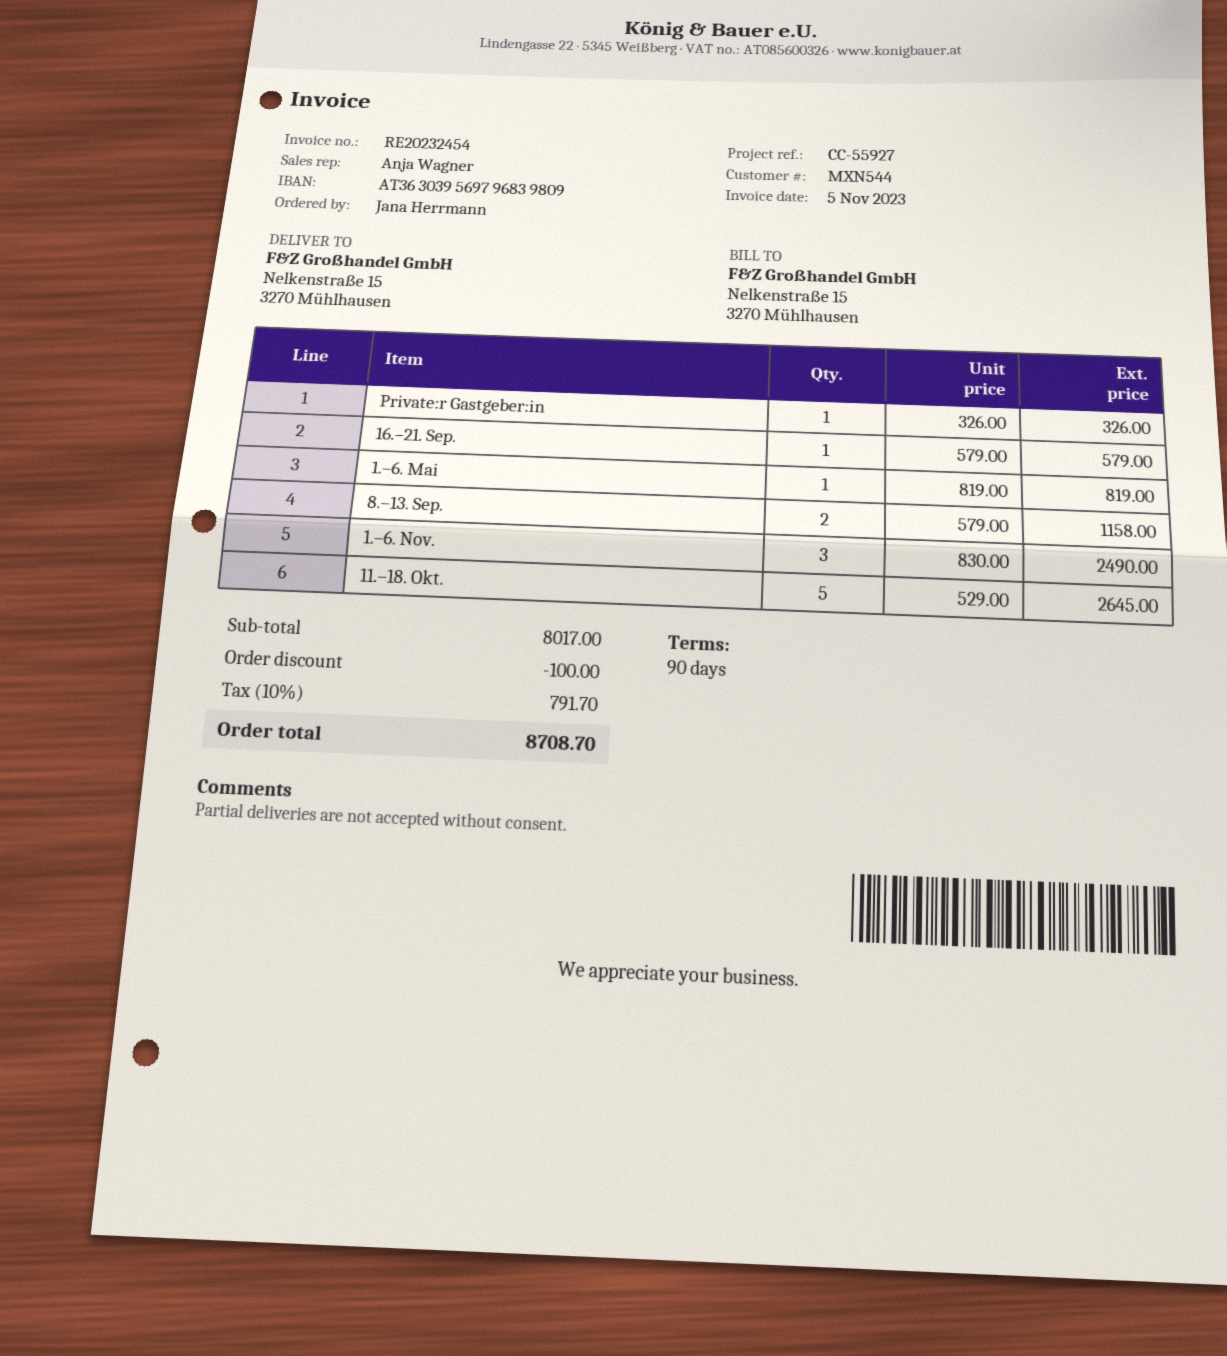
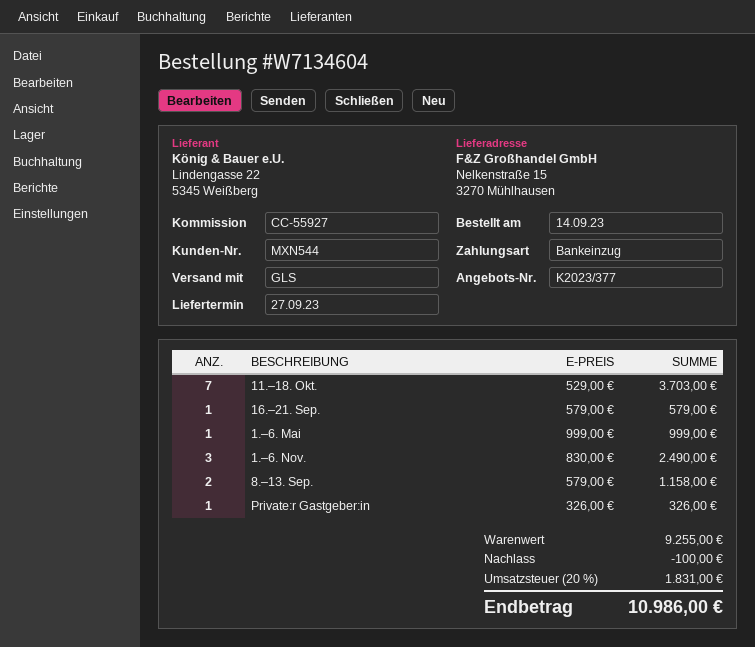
1.–6. Mai: 1 x 819.00 = 819.00 -> 1 x 999.00 = 999.00
11.–18. Okt.: 5 x 529.00 = 2645.00 -> 7 x 529.00 = 3703.00
subtotal: 8017.00 -> 9255.00
tax: 10% = 791.70 -> 20% = 1831.00
total: 8708.70 -> 10986.00

